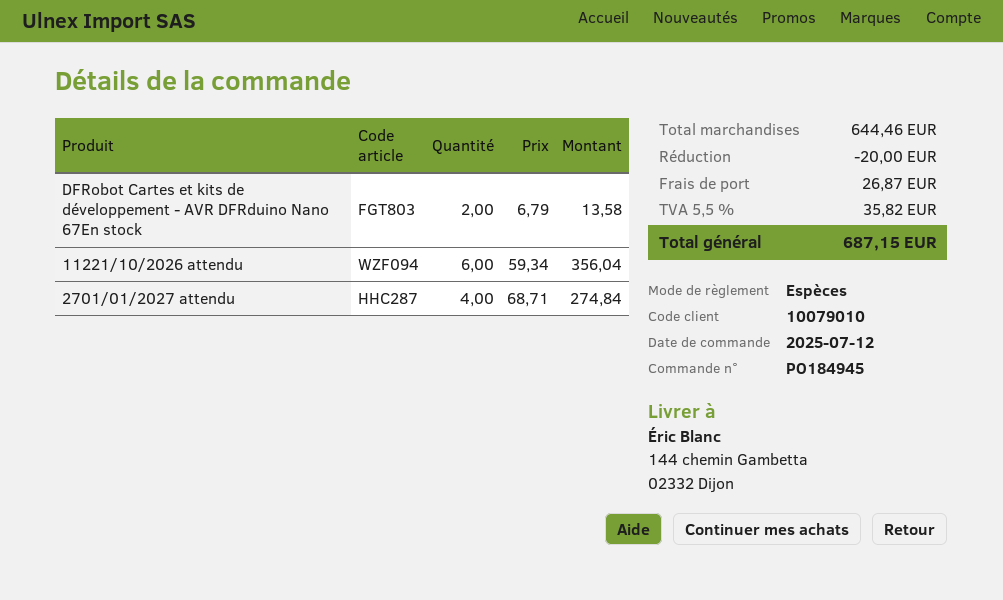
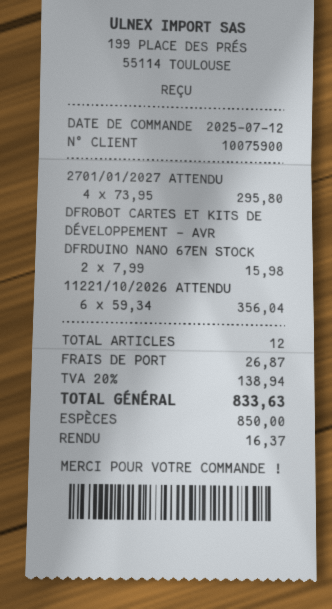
customer number: 10079010 -> 10075900
DFRobot Cartes et kits de développement - AVR DFRduino Nano 67En stock: 2 x 6.79 = 13.58 -> 2 x 7.99 = 15.98
2701/01/2027 attendu: 4 x 68.71 = 274.84 -> 4 x 73.95 = 295.80
discount: 20.00 -> none
tax: 5.5% = 35.82 -> 20% = 138.94
total: 687.15 -> 833.63

